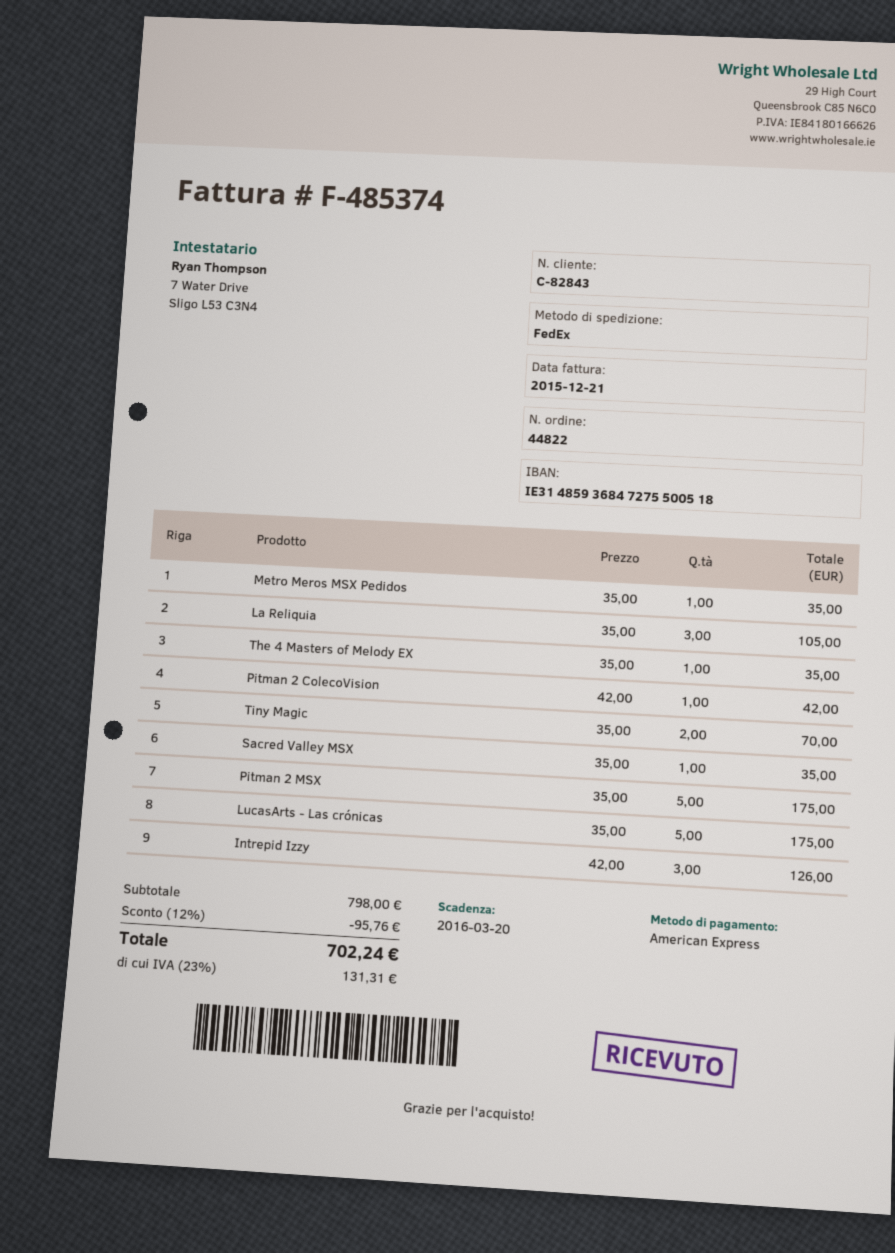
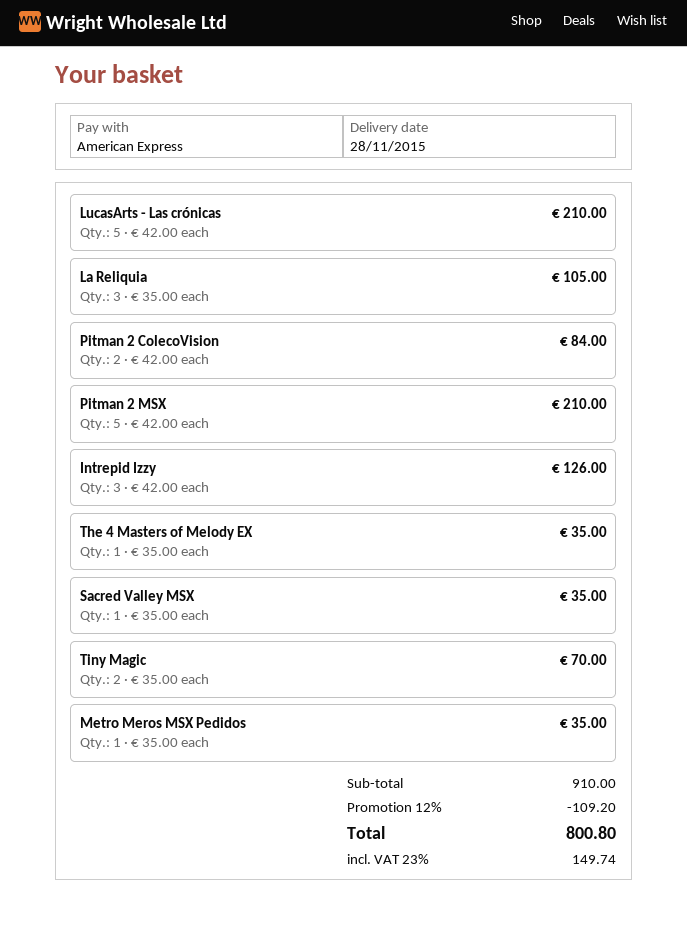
Pitman 2 ColecoVision: 1 x 42.00 = 42.00 -> 2 x 42.00 = 84.00
Pitman 2 MSX: 5 x 35.00 = 175.00 -> 5 x 42.00 = 210.00
LucasArts - Las crónicas: 5 x 35.00 = 175.00 -> 5 x 42.00 = 210.00
subtotal: 798.00 -> 910.00
discount: 12% = 95.76 -> 12% = 109.20
tax: 23% = 131.31 -> 23% = 149.74
total: 702.24 -> 800.80

